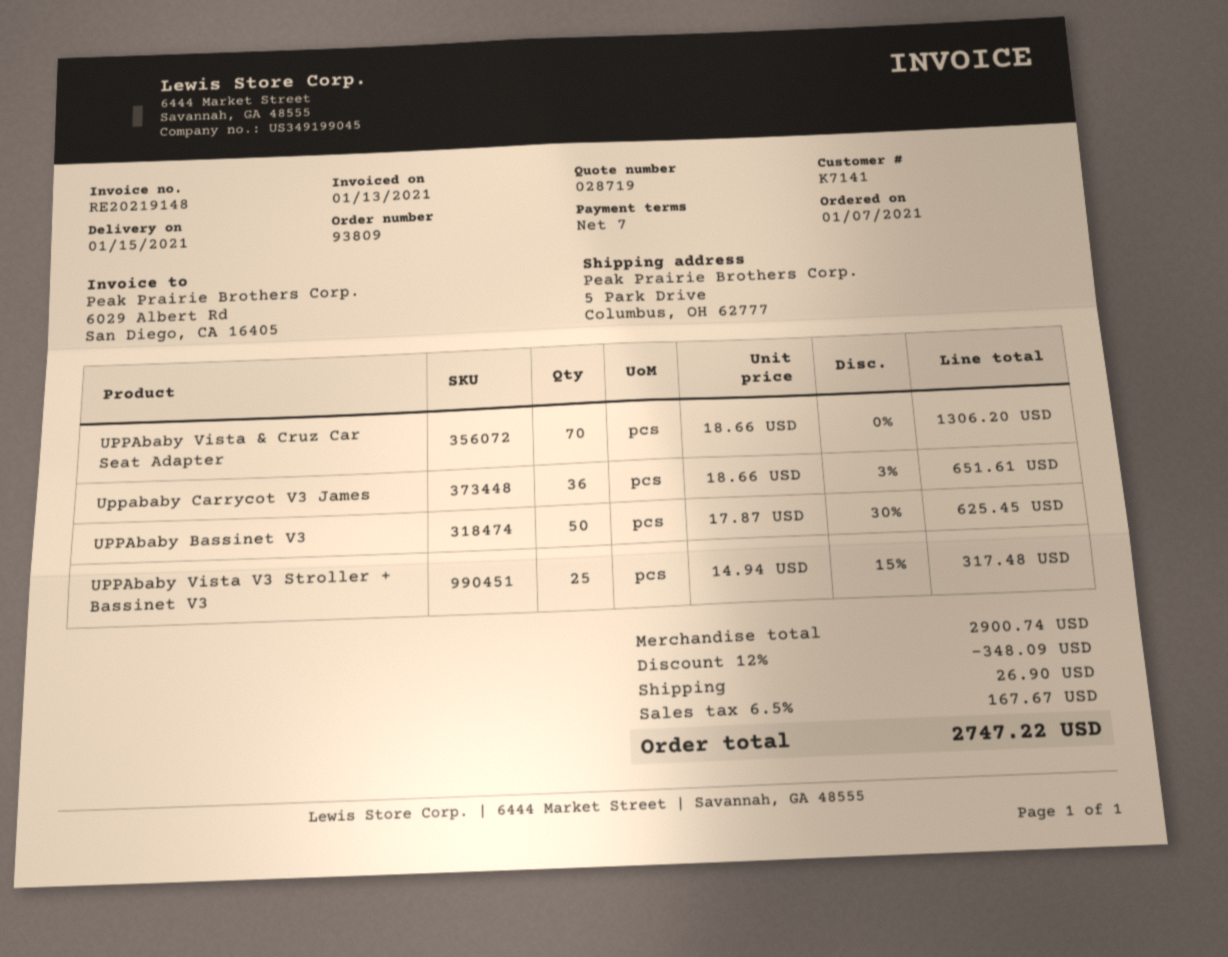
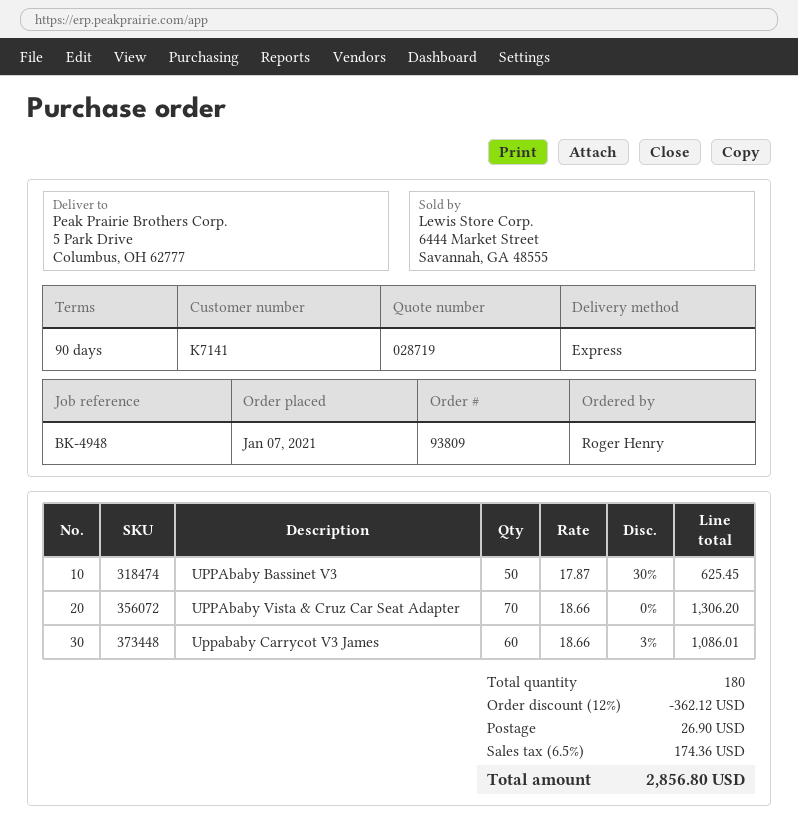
payment terms: 7 days -> 90 days
Uppababy Carrycot V3 James: 36 x 18.66 - 3% = 651.61 -> 60 x 18.66 - 3% = 1086.01
UPPAbaby Vista V3 Stroller + Bassinet V3: 25 x 14.94 - 15% = 317.48 -> none
discount: 12% = 348.09 -> 12% = 362.12
tax: 6.5% = 167.67 -> 6.5% = 174.36
total: 2747.22 -> 2856.80

